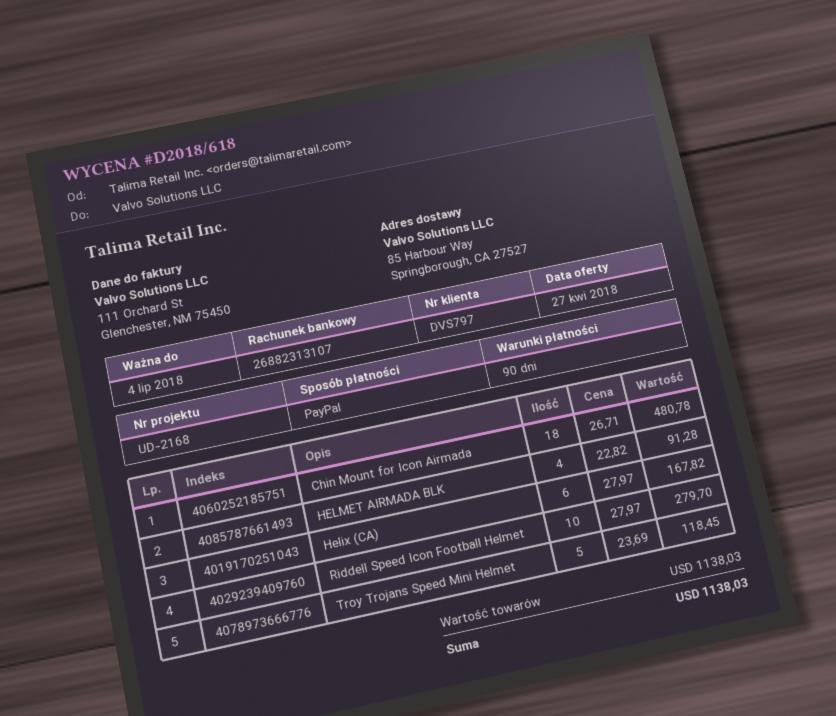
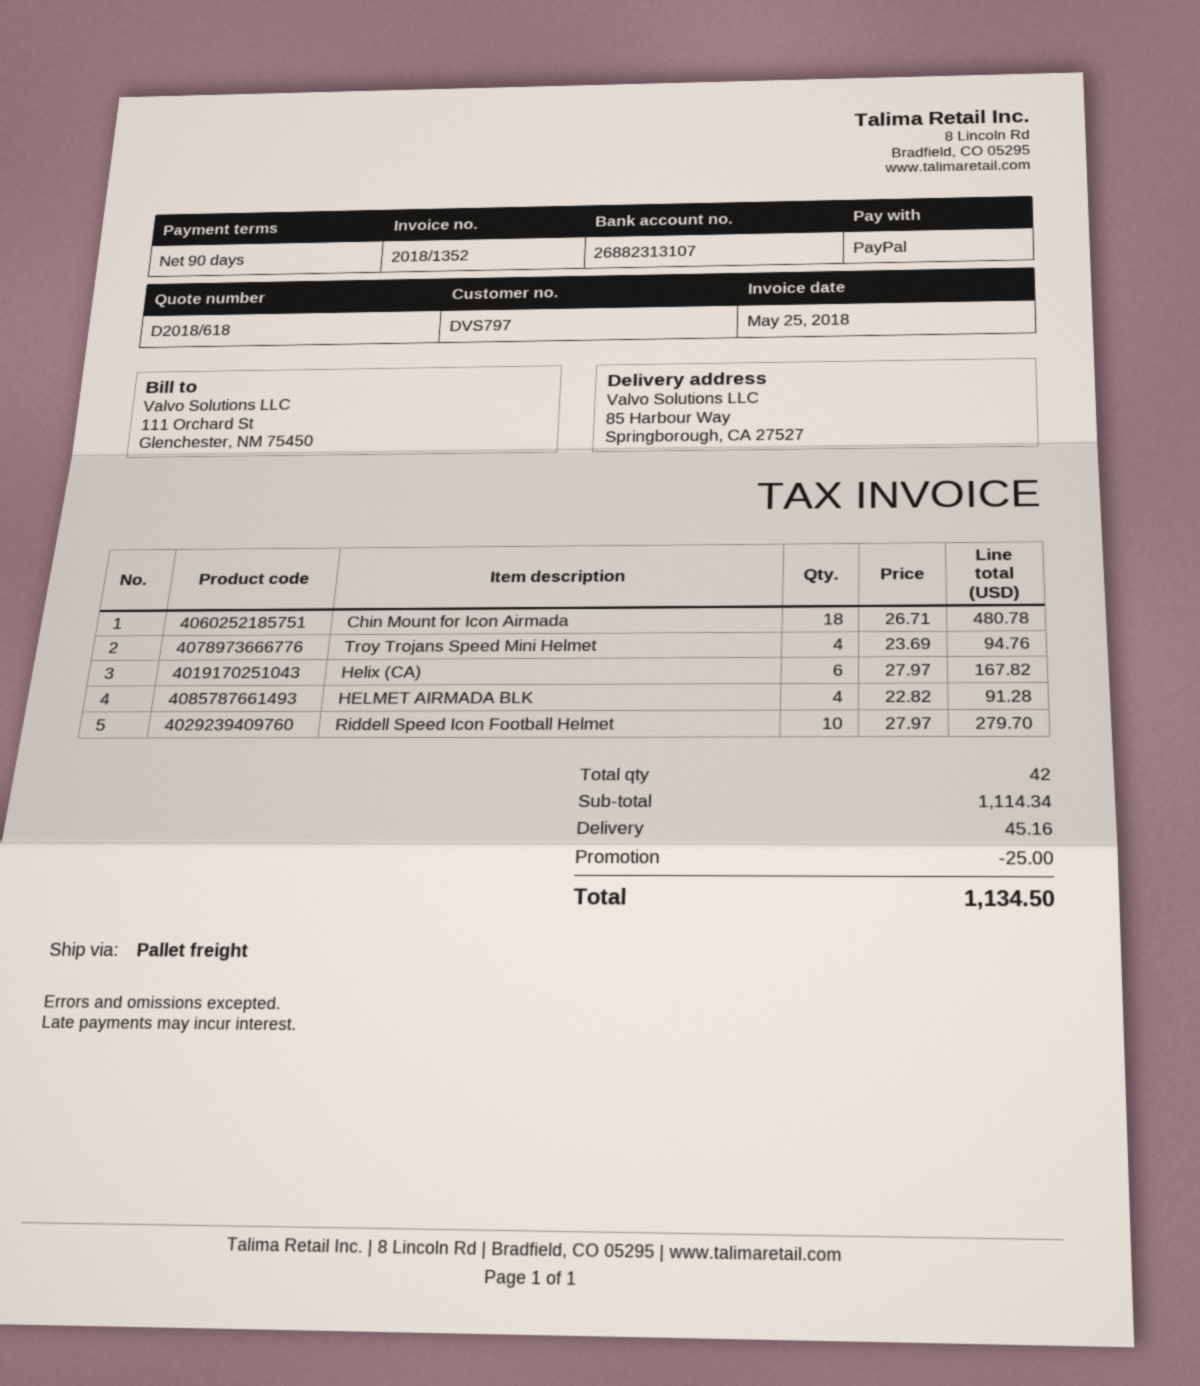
Troy Trojans Speed Mini Helmet: 5 x 23.69 = 118.45 -> 4 x 23.69 = 94.76
subtotal: 1138.03 -> 1114.34
discount: none -> 25.00
shipping: none -> 45.16
total: 1138.03 -> 1134.50

